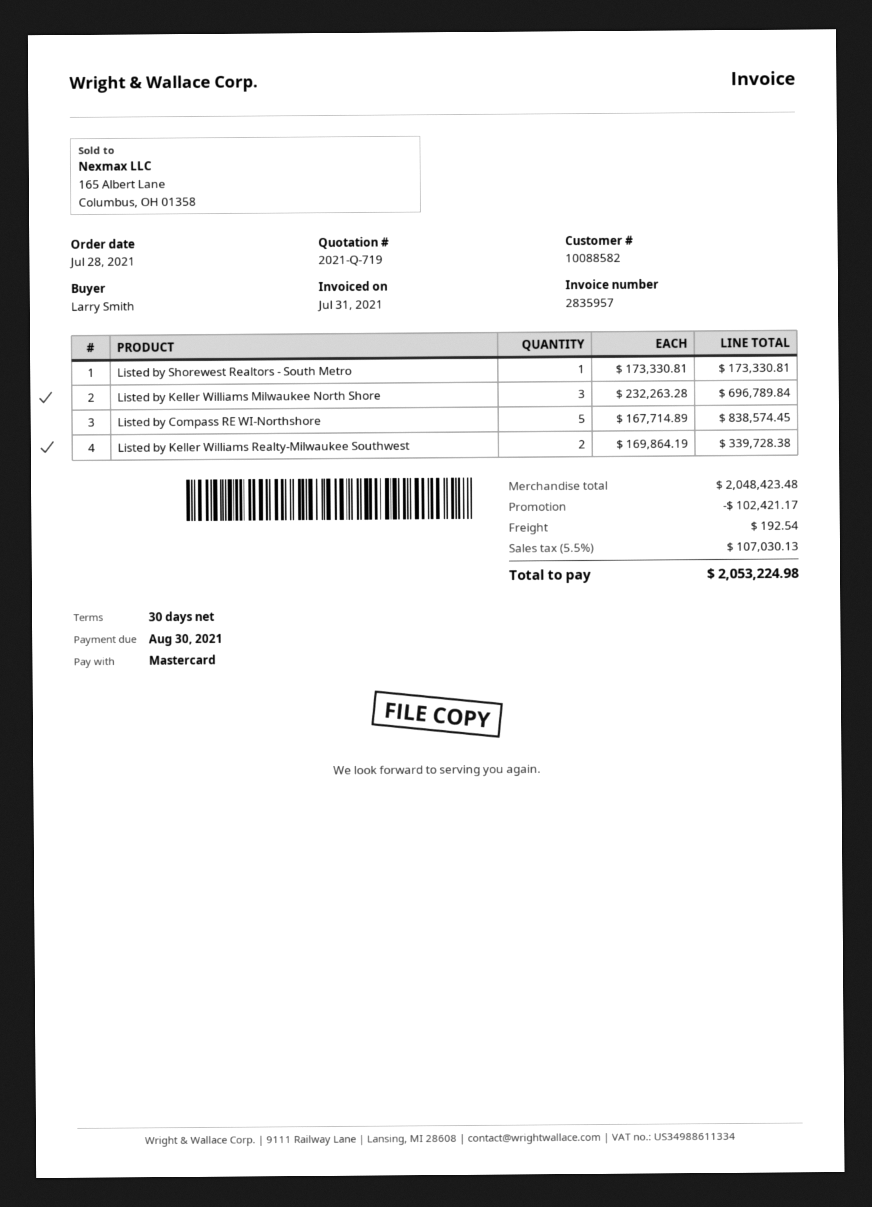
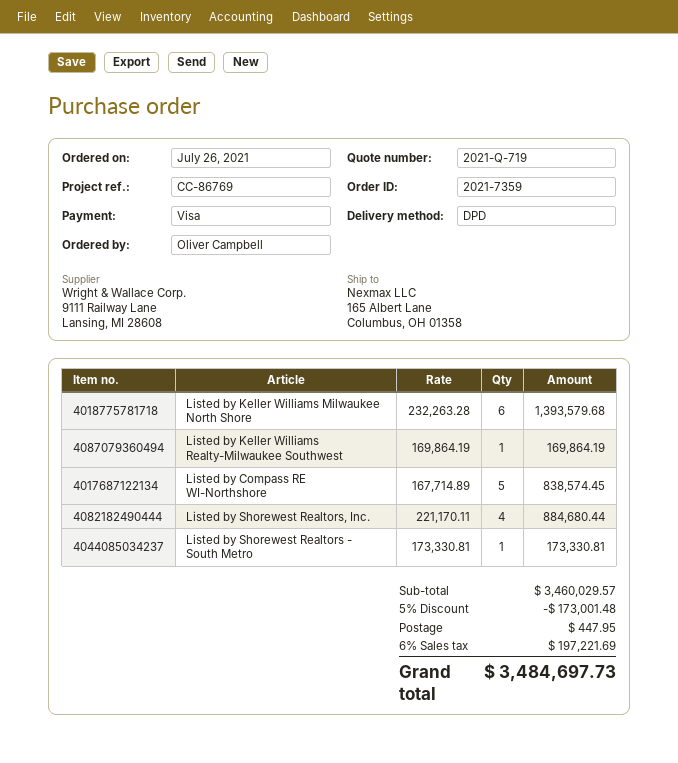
order date: 2021-07-28 -> 2021-07-26
ordered by: Larry Smith -> Oliver Campbell
payment method: Mastercard -> Visa
Listed by Keller Williams Milwaukee North Shore: 3 x 232263.28 = 696789.84 -> 6 x 232263.28 = 1393579.68
Listed by Keller Williams Realty-Milwaukee Southwest: 2 x 169864.19 = 339728.38 -> 1 x 169864.19 = 169864.19
Listed by Shorewest Realtors, Inc.: none -> 4 x 221170.11 = 884680.44
subtotal: 2048423.48 -> 3460029.57
discount: 102421.17 -> 173001.48
shipping: 192.54 -> 447.95
tax: 5.5% = 107030.13 -> 6% = 197221.69
total: 2053224.98 -> 3484697.73

